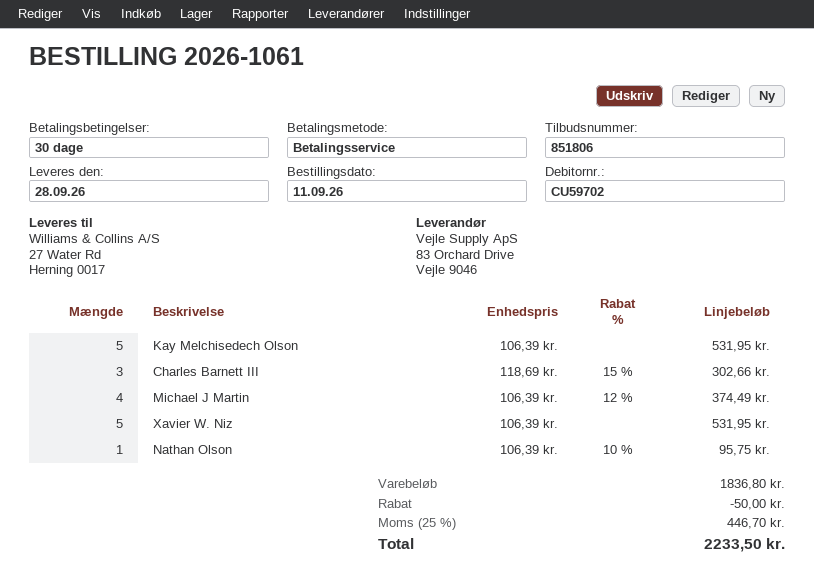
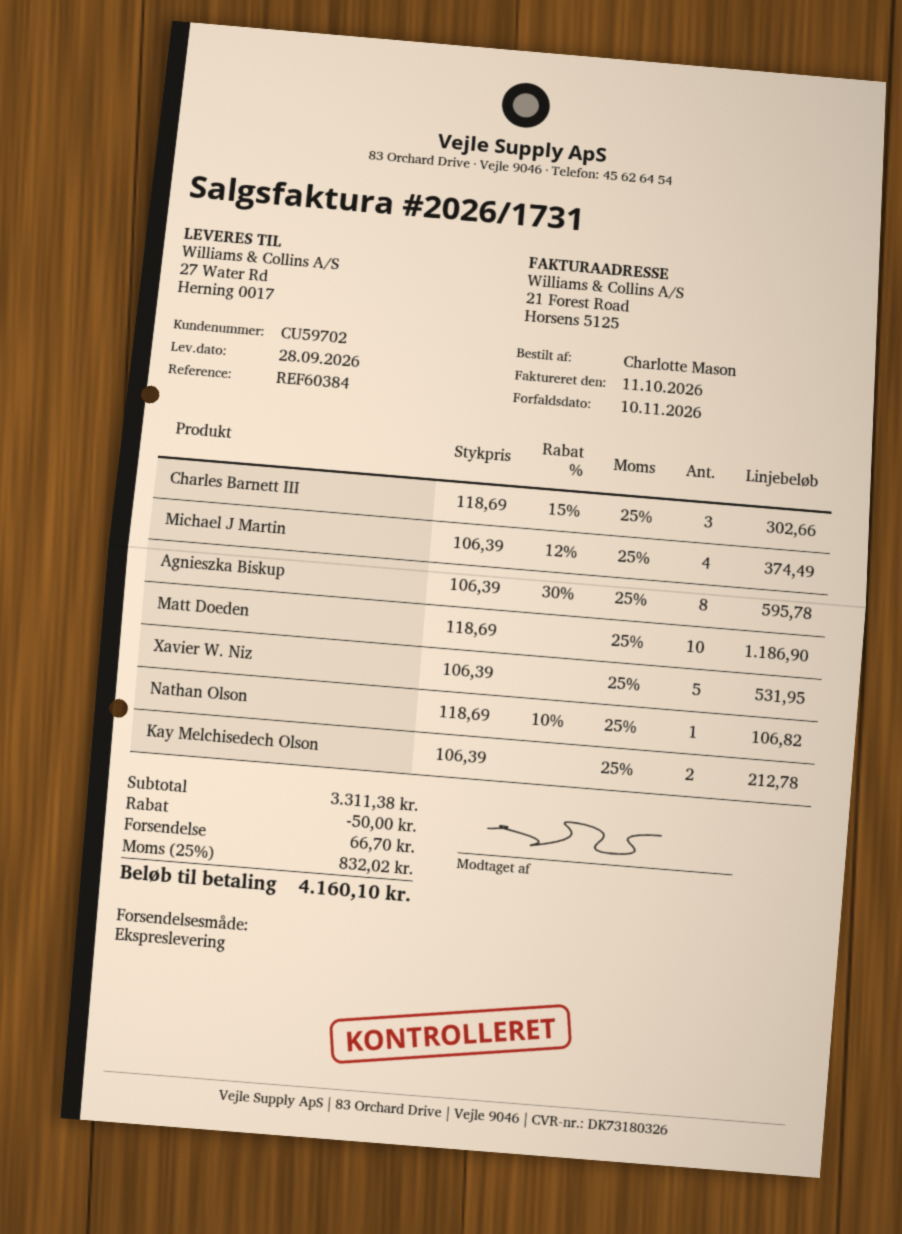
Kay Melchisedech Olson: 5 x 106.39 = 531.95 -> 2 x 106.39 = 212.78
Nathan Olson: 1 x 106.39 - 10% = 95.75 -> 1 x 118.69 - 10% = 106.82
Agnieszka Biskup: none -> 8 x 106.39 - 30% = 595.78
Matt Doeden: none -> 10 x 118.69 = 1186.90
subtotal: 1836.80 -> 3311.38
shipping: none -> 66.70
tax: 25% = 446.70 -> 25% = 832.02
total: 2233.50 -> 4160.10

